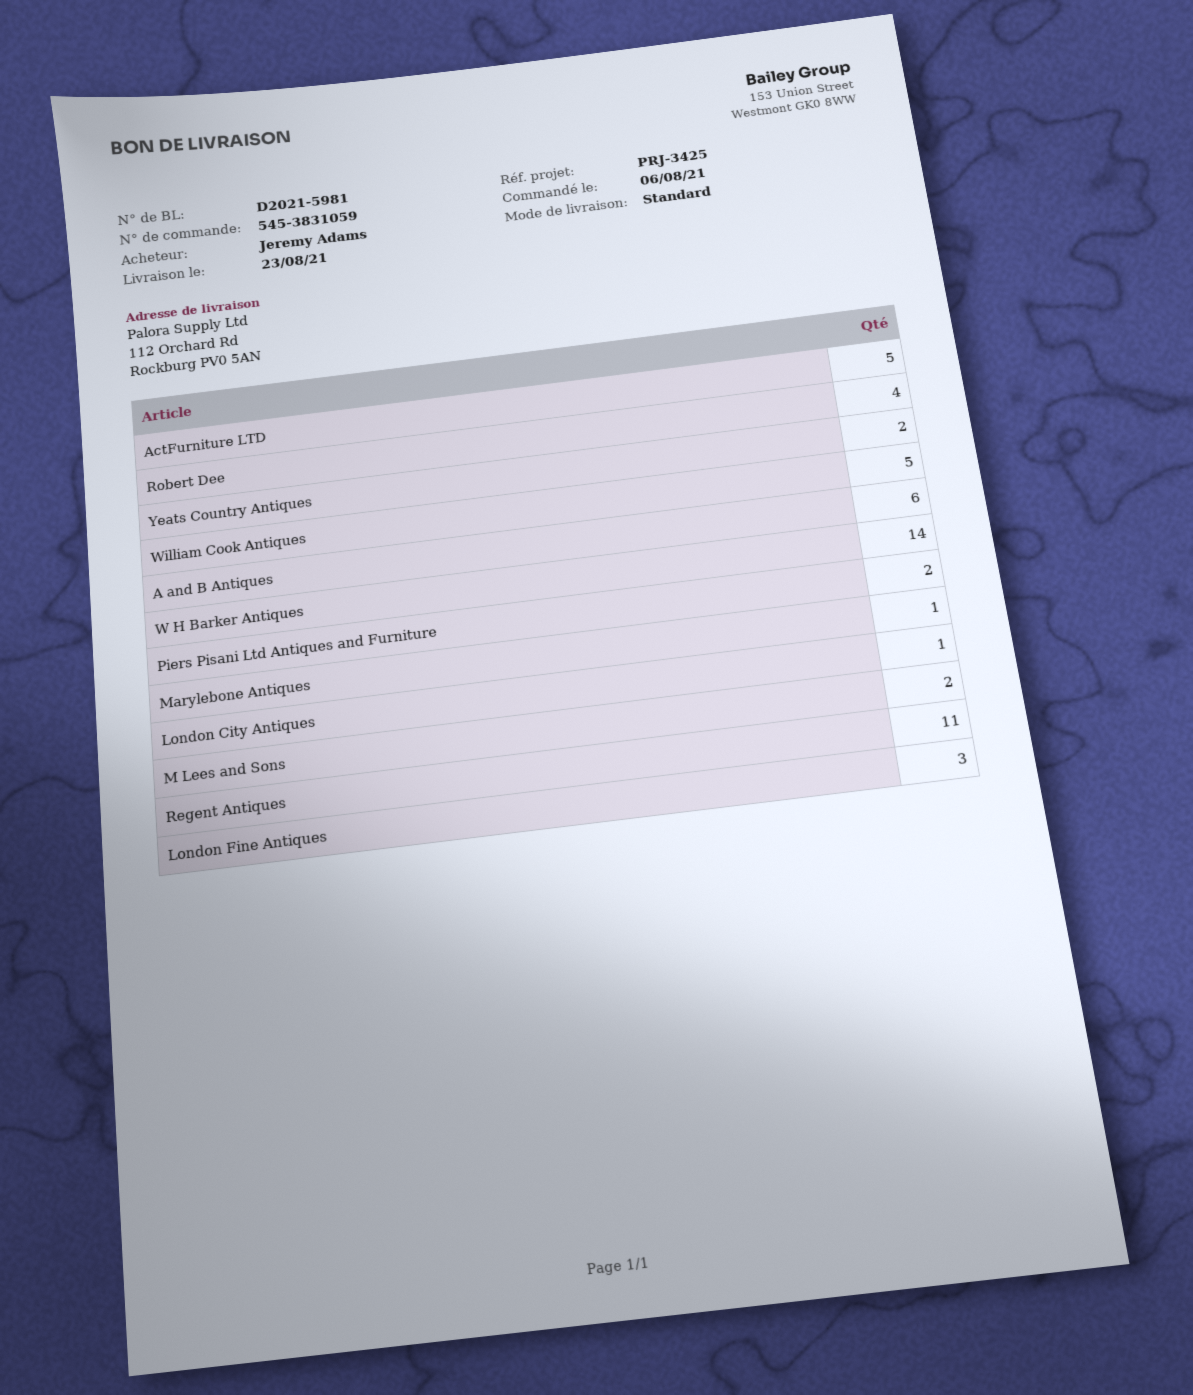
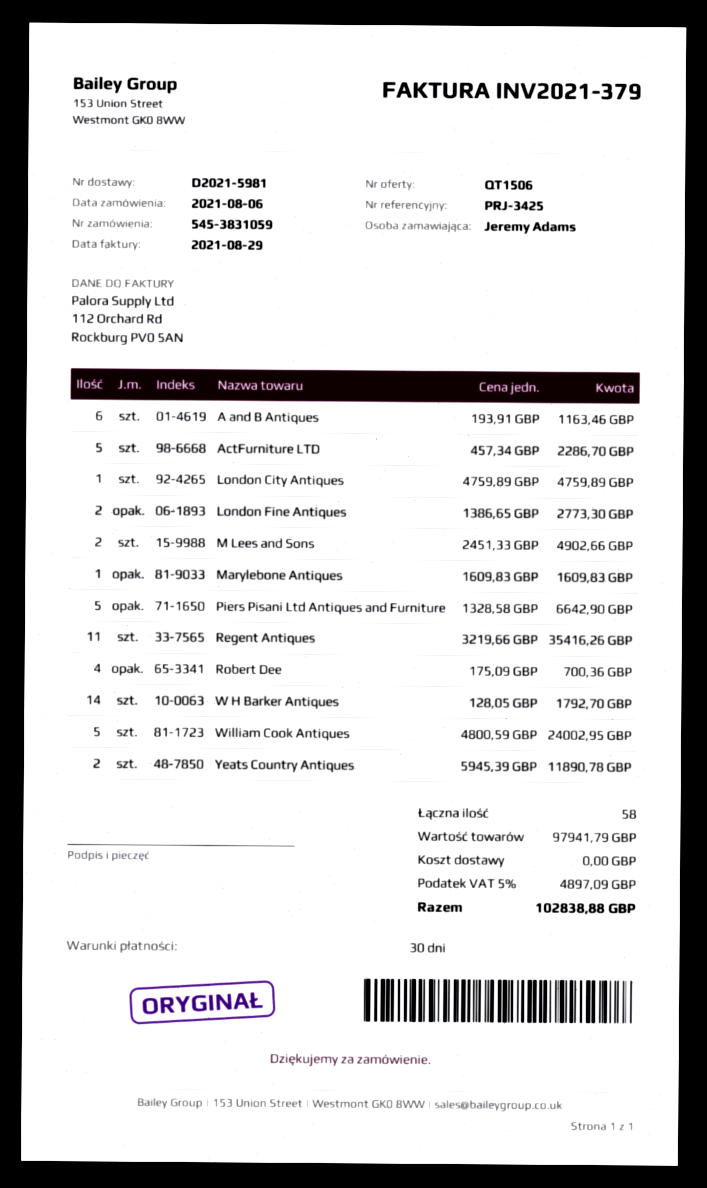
Piers Pisani Ltd Antiques and Furniture: 2 -> 5
London Fine Antiques: 3 -> 2

